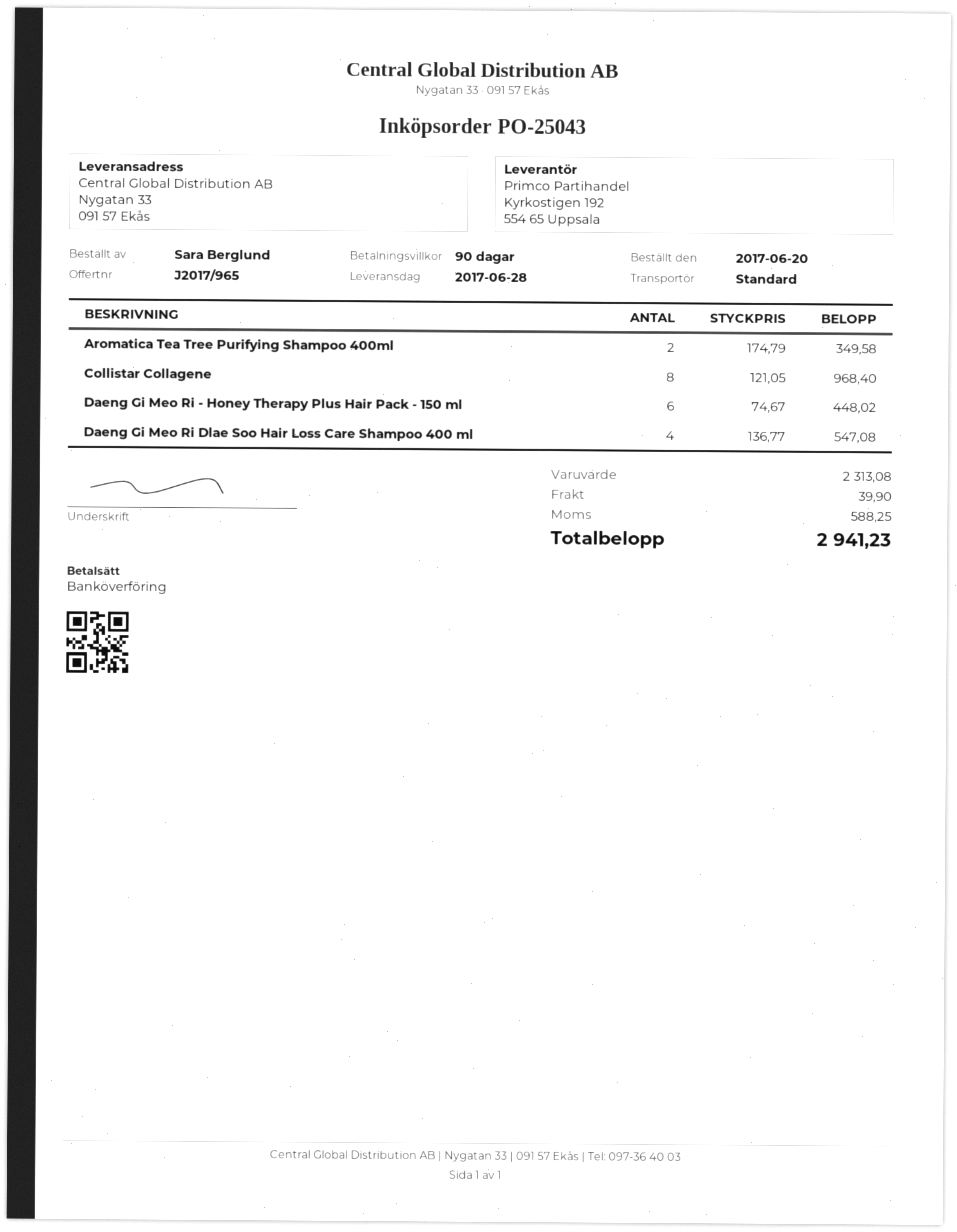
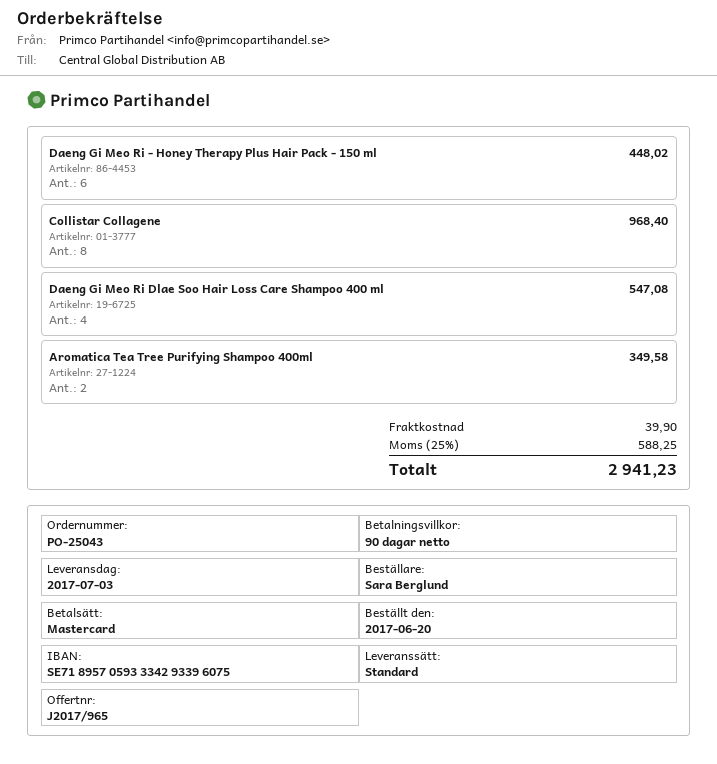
delivery date: 2017-06-28 -> 2017-07-03
payment method: bank transfer -> Mastercard

